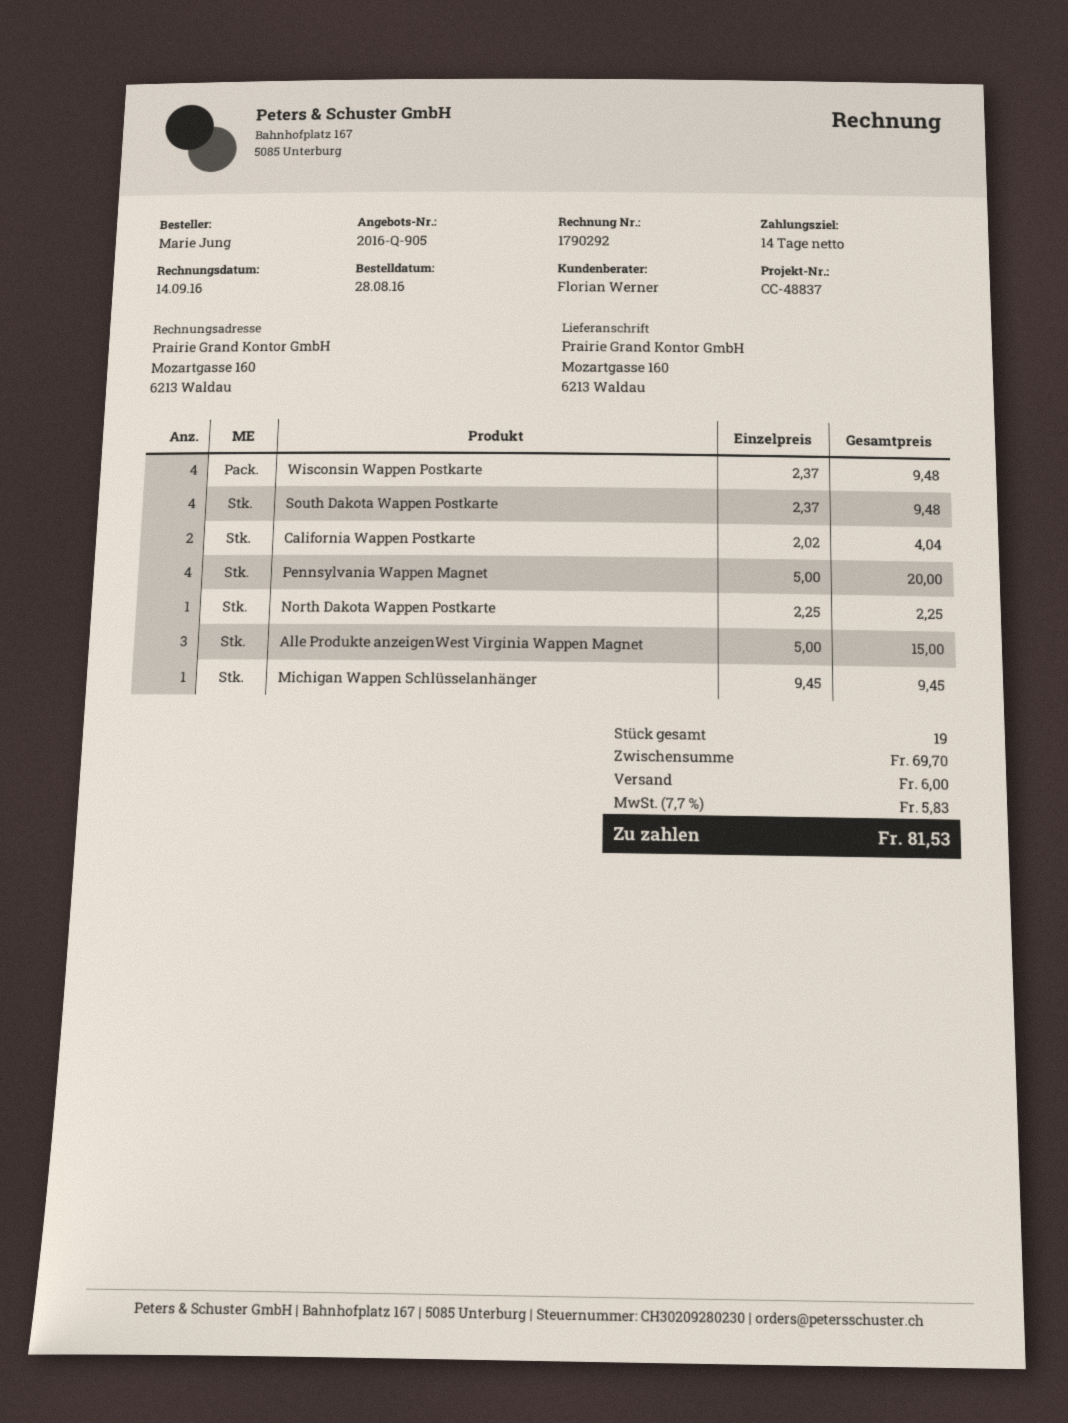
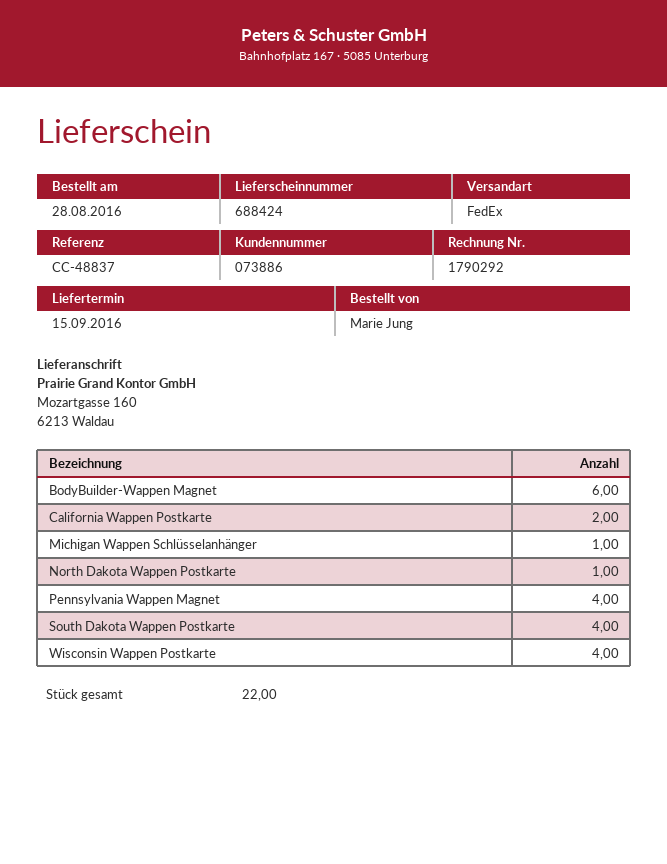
Alle Produkte anzeigenWest Virginia Wappen Magnet: 3 -> none
BodyBuilder-Wappen Magnet: none -> 6
total quantity: 19 -> 22

